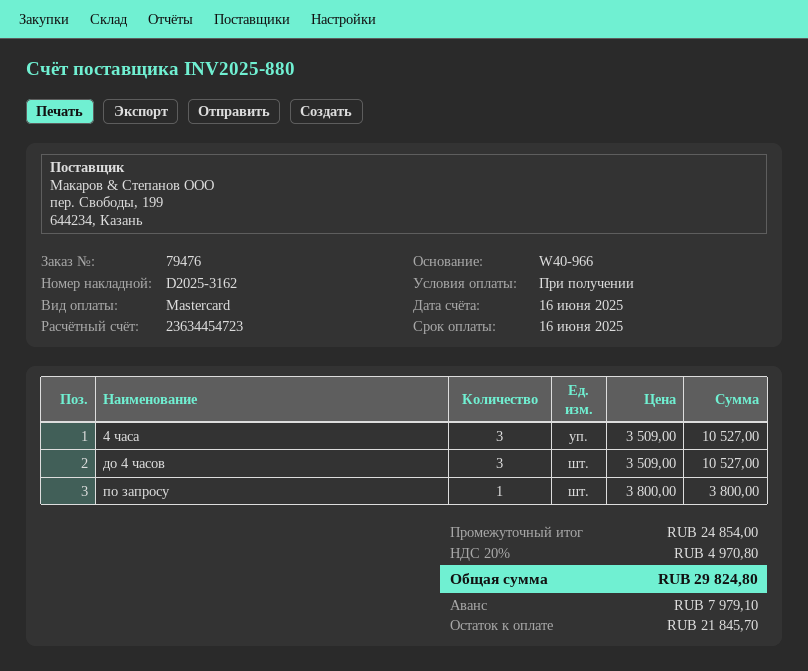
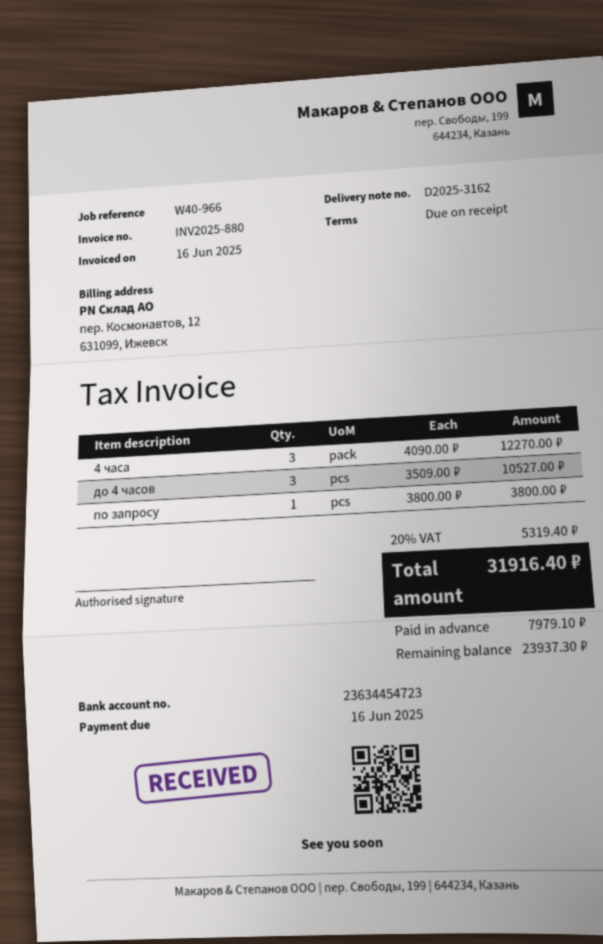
4 часа: 3 x 3509.00 = 10527.00 -> 3 x 4090.00 = 12270.00
tax: 20% = 4970.80 -> 20% = 5319.40
total: 29824.80 -> 31916.40
balance: 21845.70 -> 23937.30

